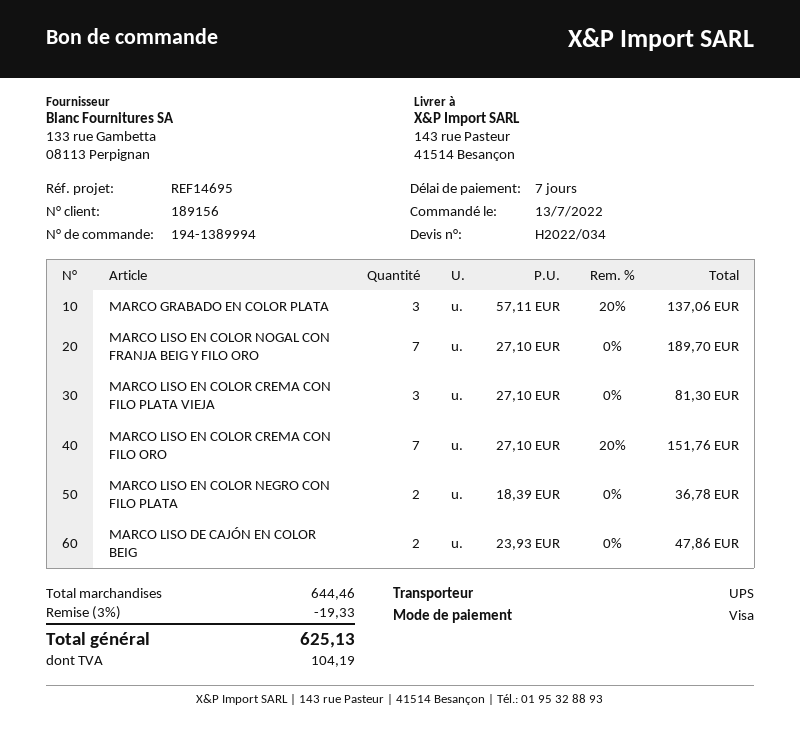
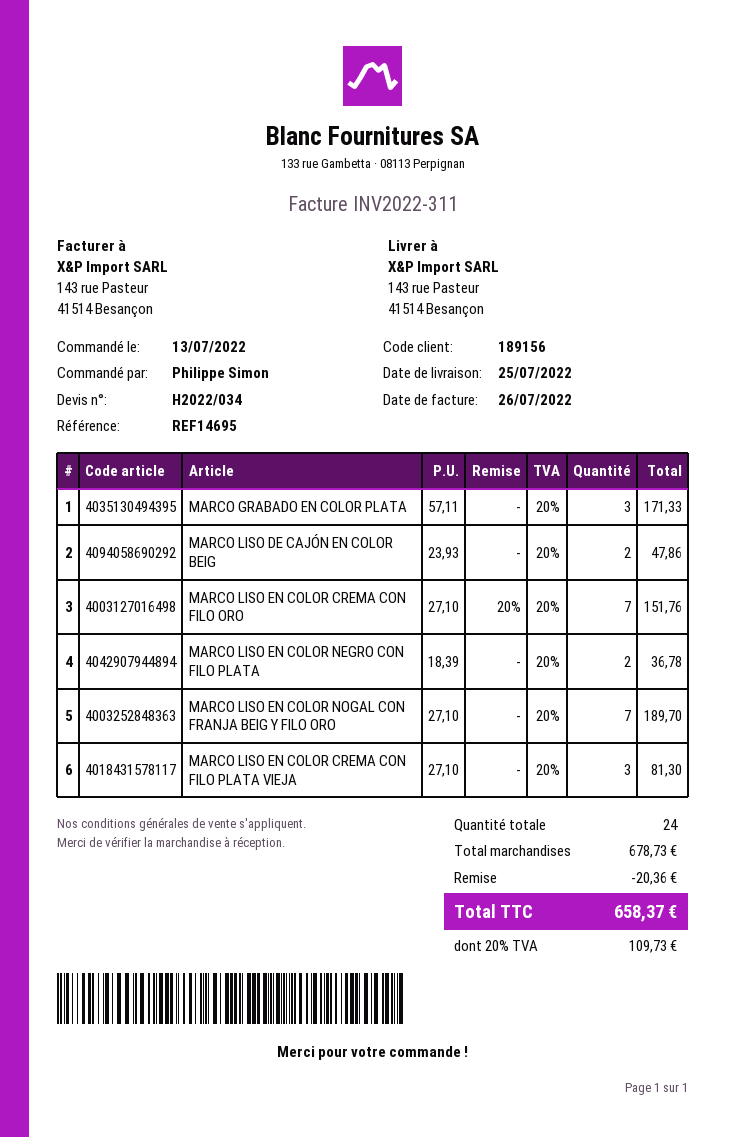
MARCO GRABADO EN COLOR PLATA: 3 x 57.11 - 20% = 137.06 -> 3 x 57.11 = 171.33
subtotal: 644.46 -> 678.73
discount: 19.33 -> 20.36
tax: 104.19 -> 109.73
total: 625.13 -> 658.37

